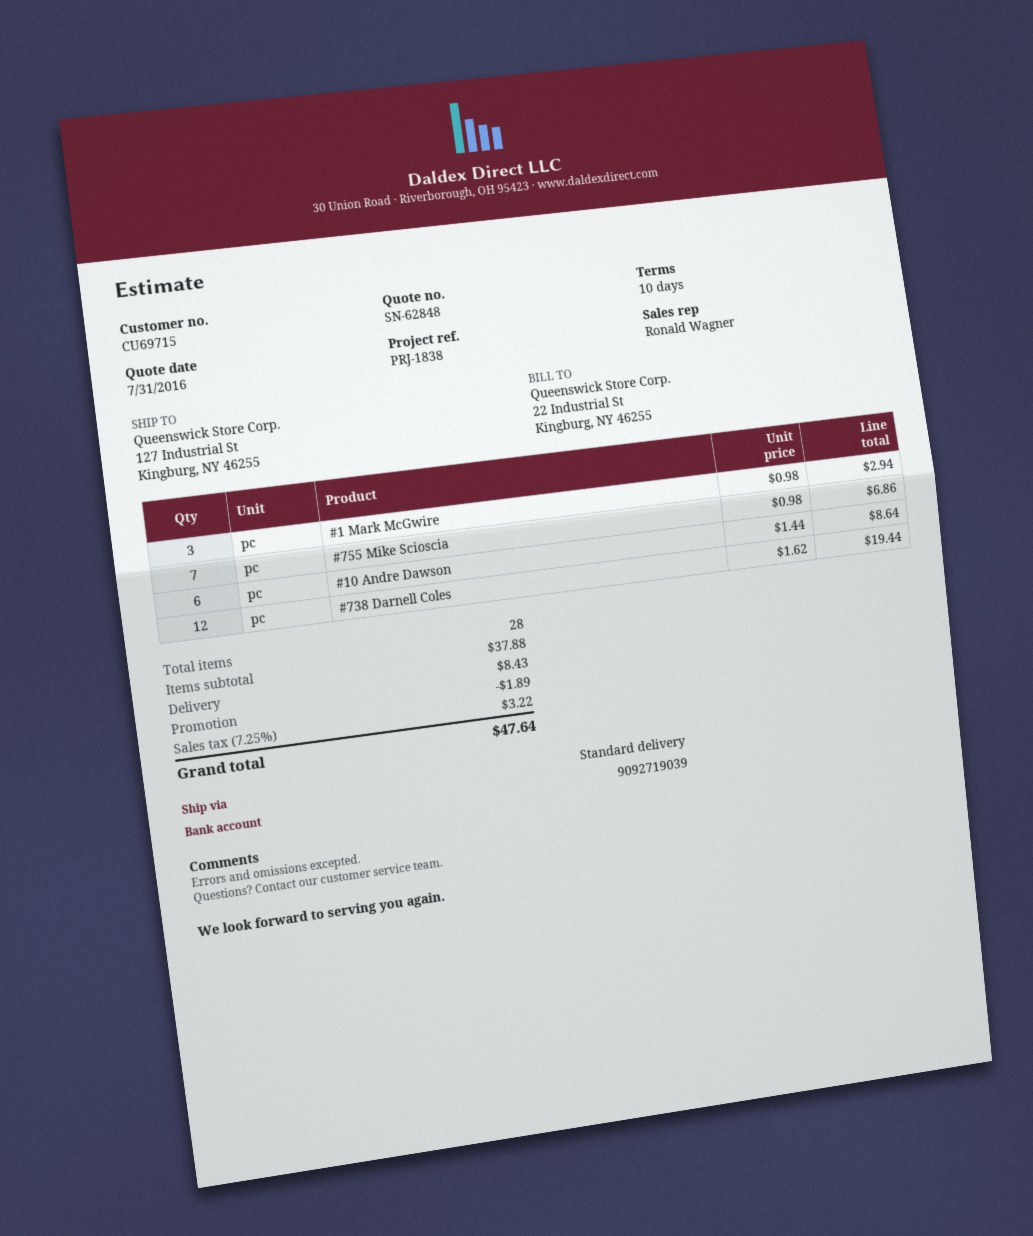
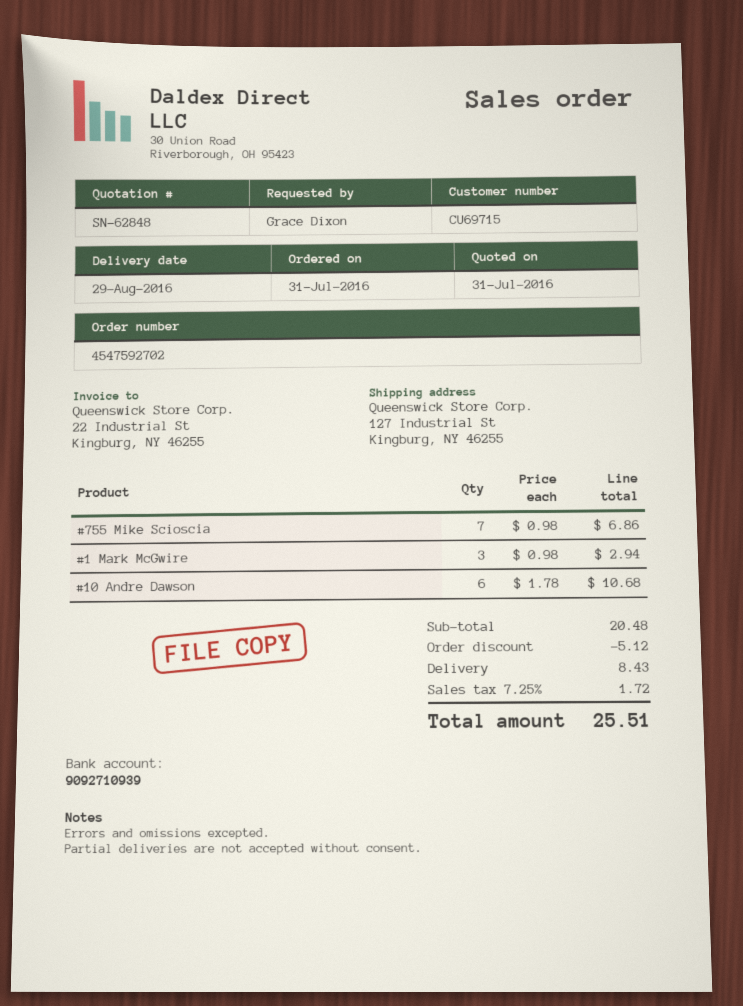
bank account: 9092719039 -> 9092710939
#10 Andre Dawson: 6 x 1.44 = 8.64 -> 6 x 1.78 = 10.68
#738 Darnell Coles: 12 x 1.62 = 19.44 -> none
subtotal: 37.88 -> 20.48
discount: 1.89 -> 5.12
tax: 7.25% = 3.22 -> 7.25% = 1.72
total: 47.64 -> 25.51

